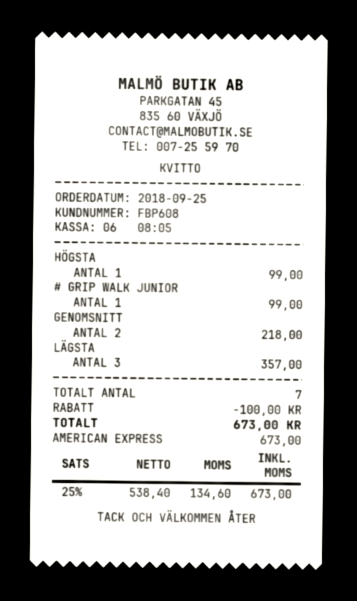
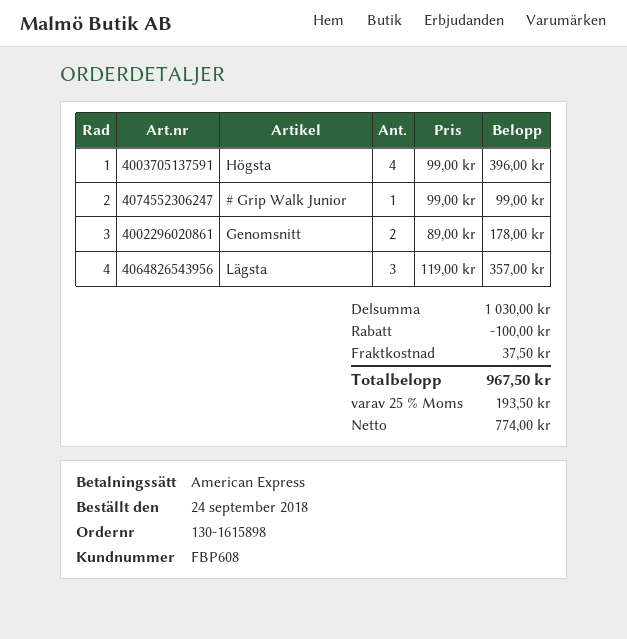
order date: 2018-09-25 -> 2018-09-24
HÖGSTA: 1 for 99.00 -> 4 for 396.00
GENOMSNITT: 2 for 218.00 -> 2 for 178.00
shipping: none -> 37.50
net: 538.40 -> 774.00
tax: 25% = 134.60 -> 25% = 193.50
total: 673.00 -> 967.50

